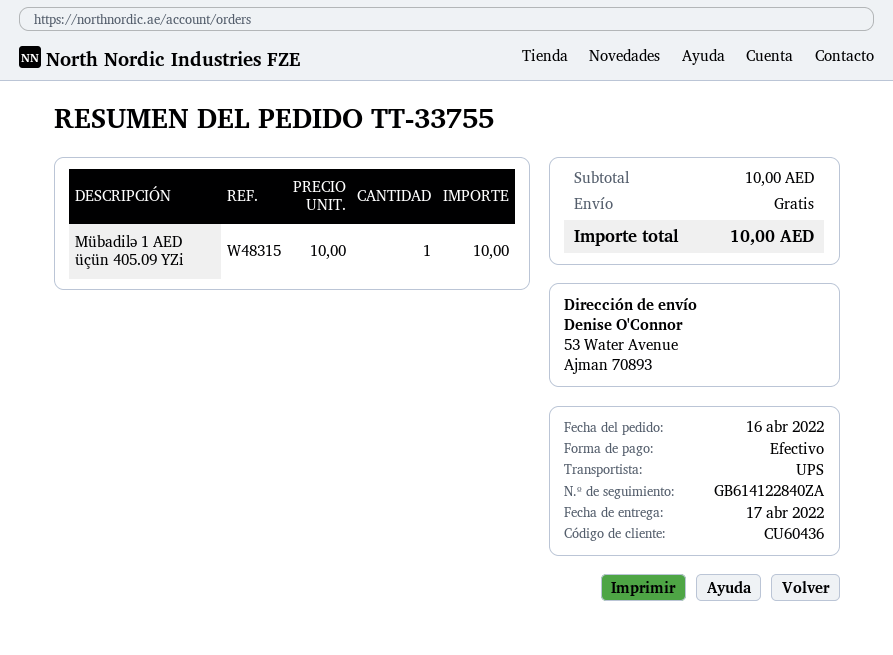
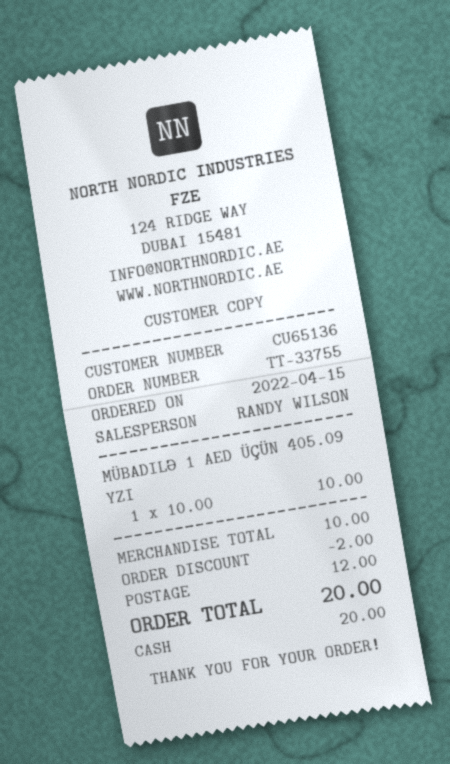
order date: 2022-04-16 -> 2022-04-15
customer number: CU60436 -> CU65136
discount: none -> 2.00
shipping: 0.00 -> 12.00
total: 10.00 -> 20.00

